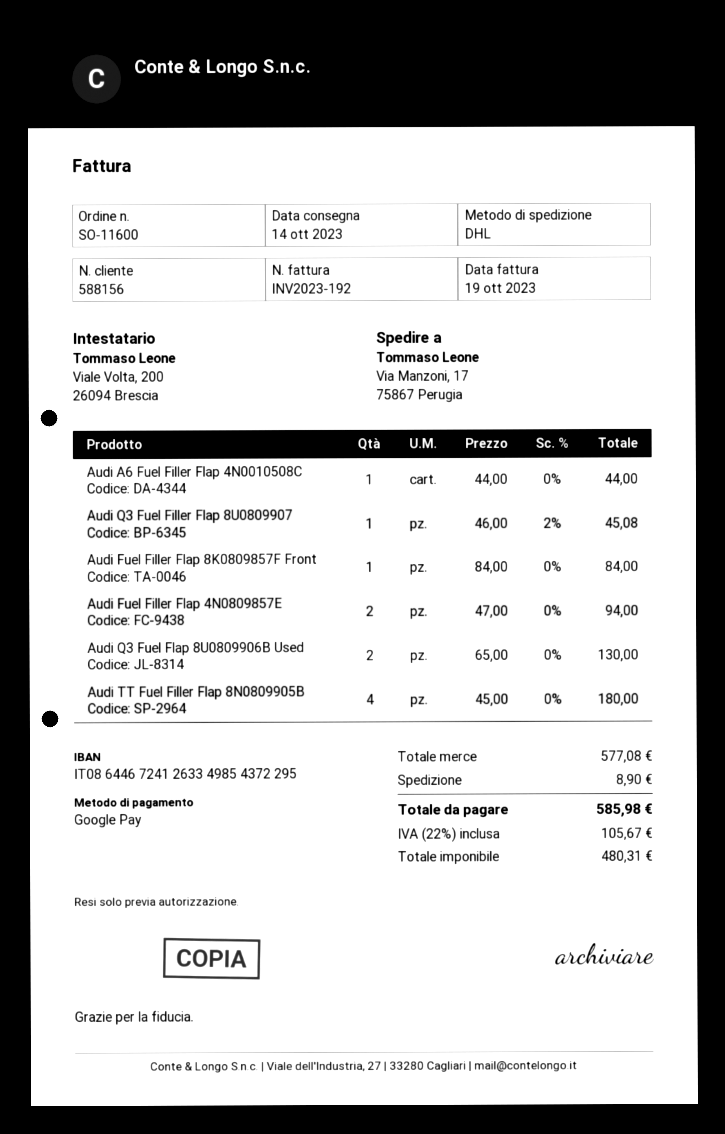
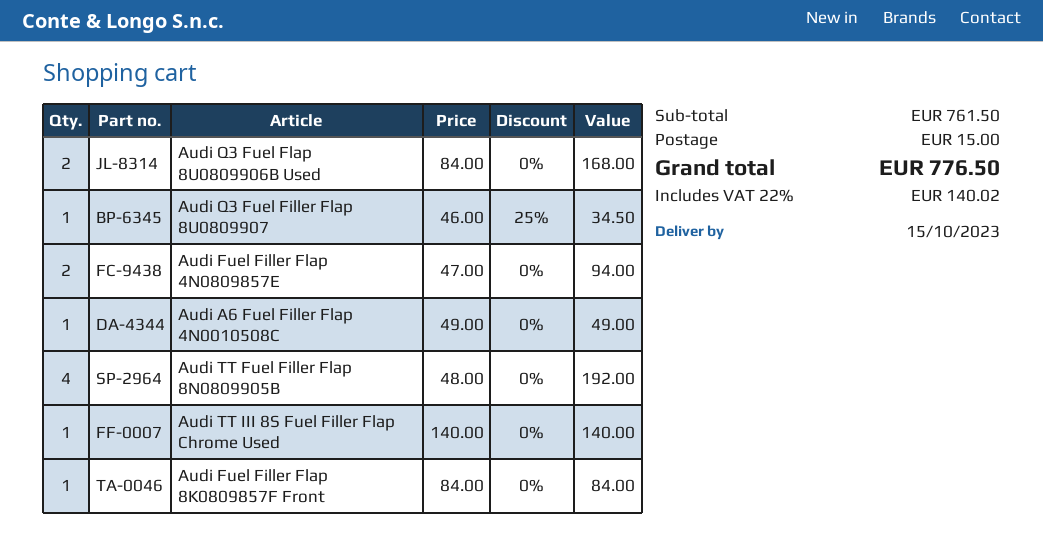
delivery date: 2023-10-14 -> 2023-10-15
Audi A6 Fuel Filler Flap 4N0010508C: 1 x 44.00 = 44.00 -> 1 x 49.00 = 49.00
Audi Q3 Fuel Filler Flap 8U0809907: 1 x 46.00 - 2% = 45.08 -> 1 x 46.00 - 25% = 34.50
Audi Q3 Fuel Flap 8U0809906B Used: 2 x 65.00 = 130.00 -> 2 x 84.00 = 168.00
Audi TT Fuel Filler Flap 8N0809905B: 4 x 45.00 = 180.00 -> 4 x 48.00 = 192.00
Audi TT III 8S Fuel Filler Flap Chrome Used: none -> 1 x 140.00 = 140.00
subtotal: 577.08 -> 761.50
shipping: 8.90 -> 15.00
tax: 22% = 105.67 -> 22% = 140.02
total: 585.98 -> 776.50

